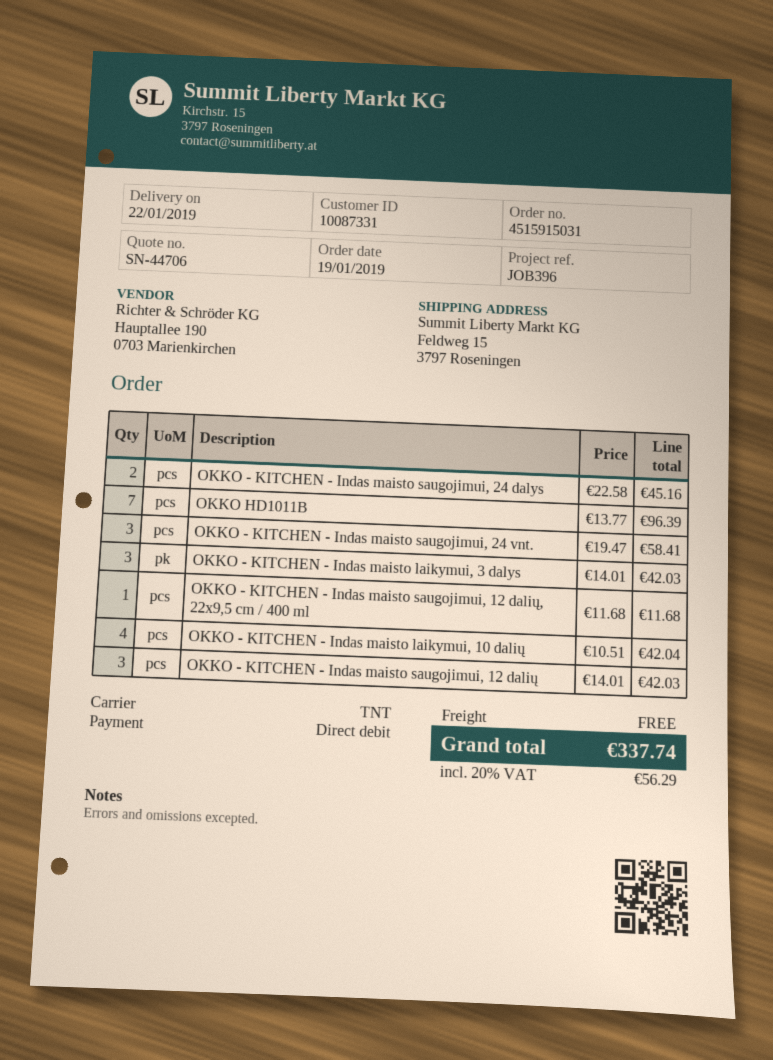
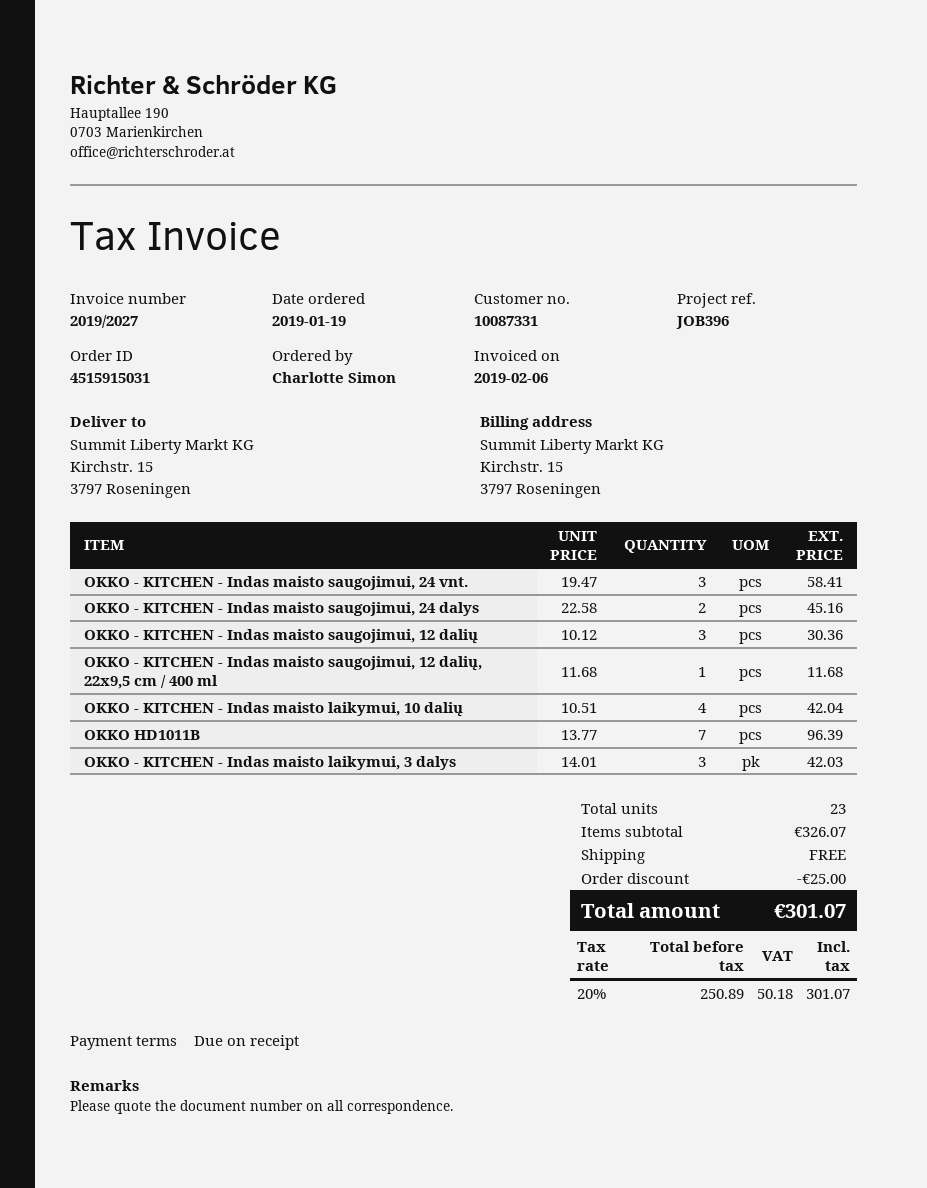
ship to: Feldweg 15, 3797 Roseningen -> Kirchstr. 15, 3797 Roseningen
OKKO - KITCHEN - Indas maisto saugojimui, 12 dalių: 3 x 14.01 = 42.03 -> 3 x 10.12 = 30.36
discount: none -> 25.00
tax: 20% = 56.29 -> 20% = 50.18
total: 337.74 -> 301.07

